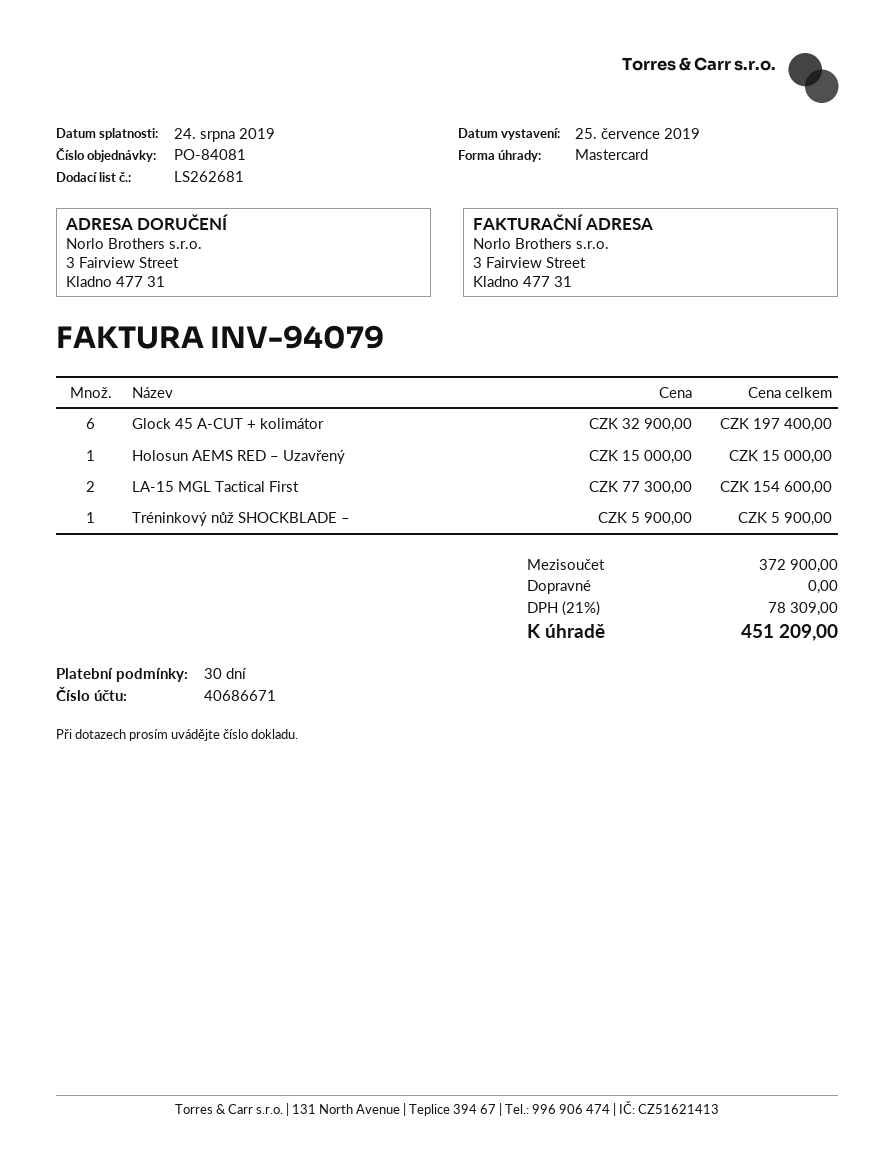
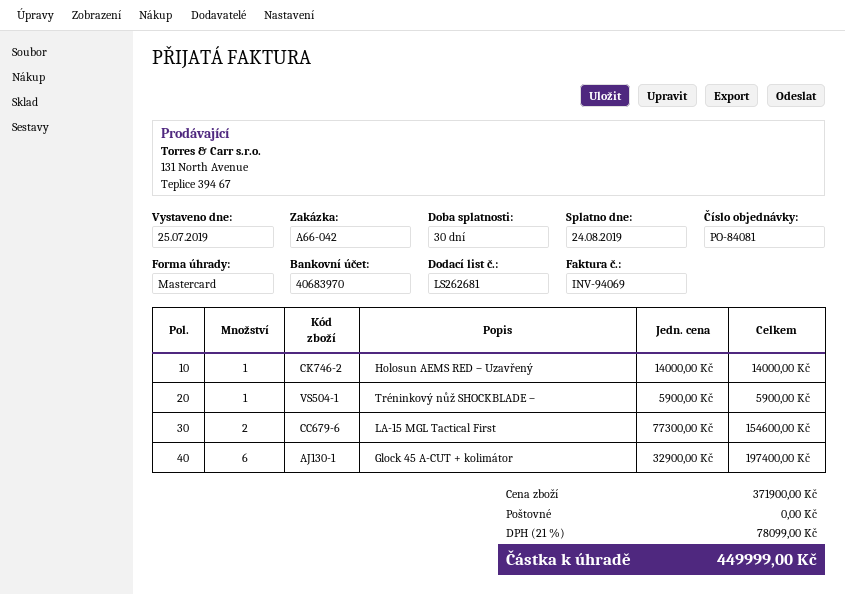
invoice number: INV-94079 -> INV-94069
bank account: 40686671 -> 40683970
Holosun AEMS RED – Uzavřený: 1 x 15000.00 = 15000.00 -> 1 x 14000.00 = 14000.00
subtotal: 372900.00 -> 371900.00
tax: 21% = 78309.00 -> 21% = 78099.00
total: 451209.00 -> 449999.00

